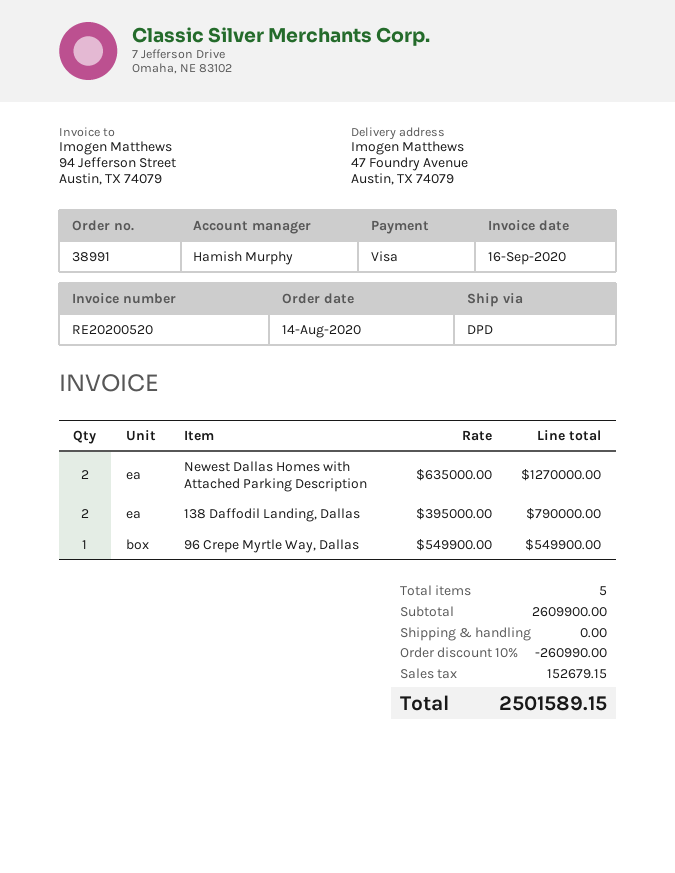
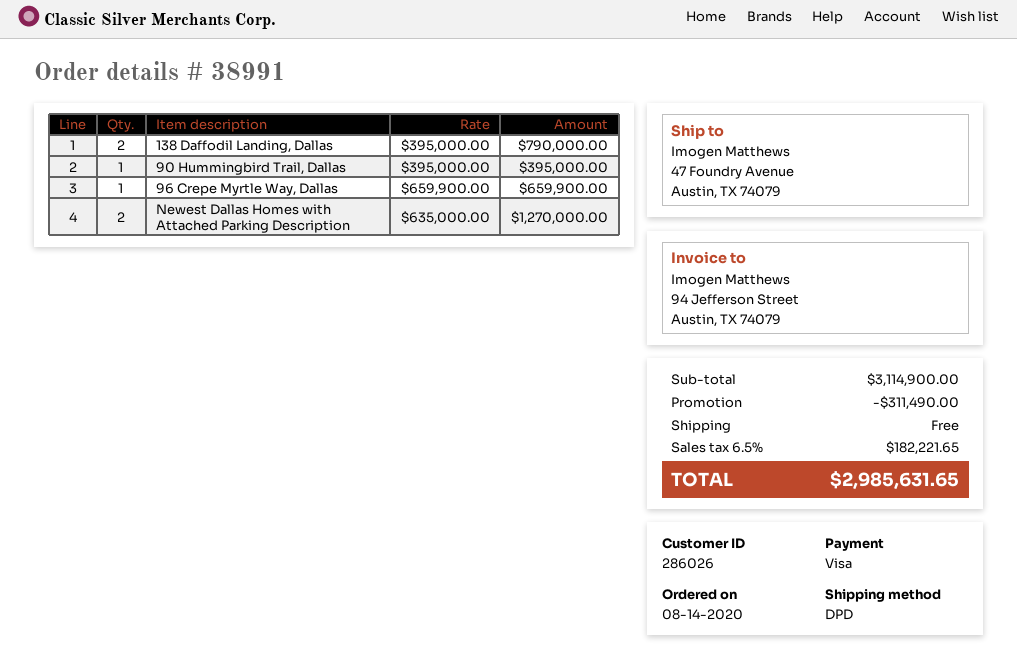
96 Crepe Myrtle Way, Dallas: 1 x 549900.00 = 549900.00 -> 1 x 659900.00 = 659900.00
90 Hummingbird Trail, Dallas: none -> 1 x 395000.00 = 395000.00
subtotal: 2609900.00 -> 3114900.00
discount: 260990.00 -> 311490.00
tax: 152679.15 -> 182221.65
total: 2501589.15 -> 2985631.65

